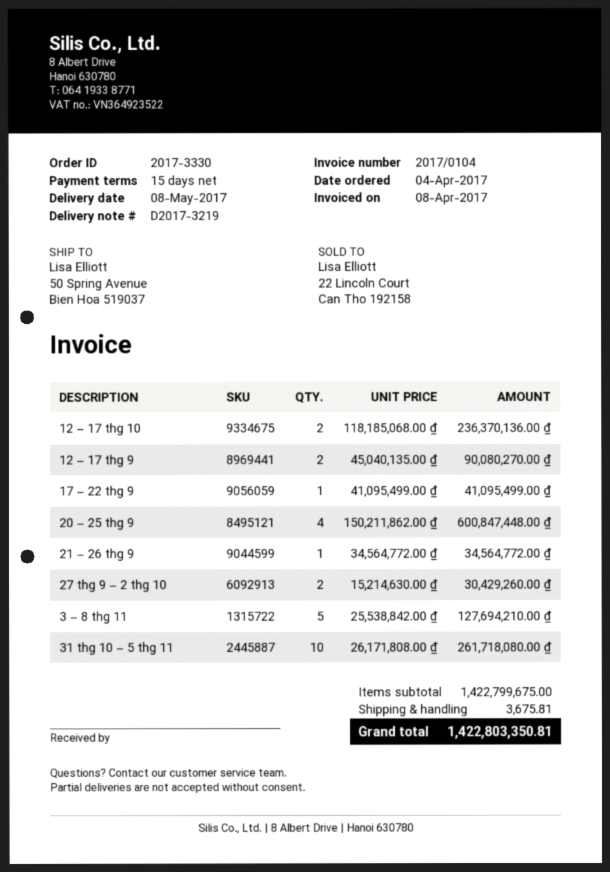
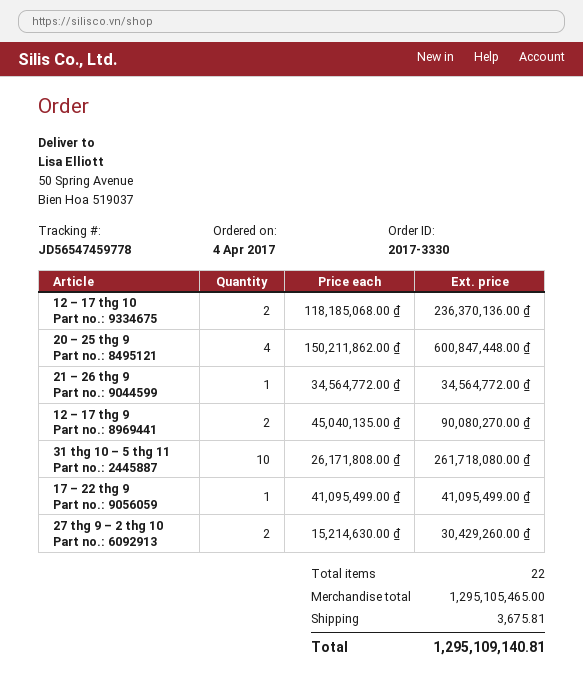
3 – 8 thg 11: 5 x 25538842.00 = 127694210.00 -> none
subtotal: 1422799675.00 -> 1295105465.00
total: 1422803350.81 -> 1295109140.81

